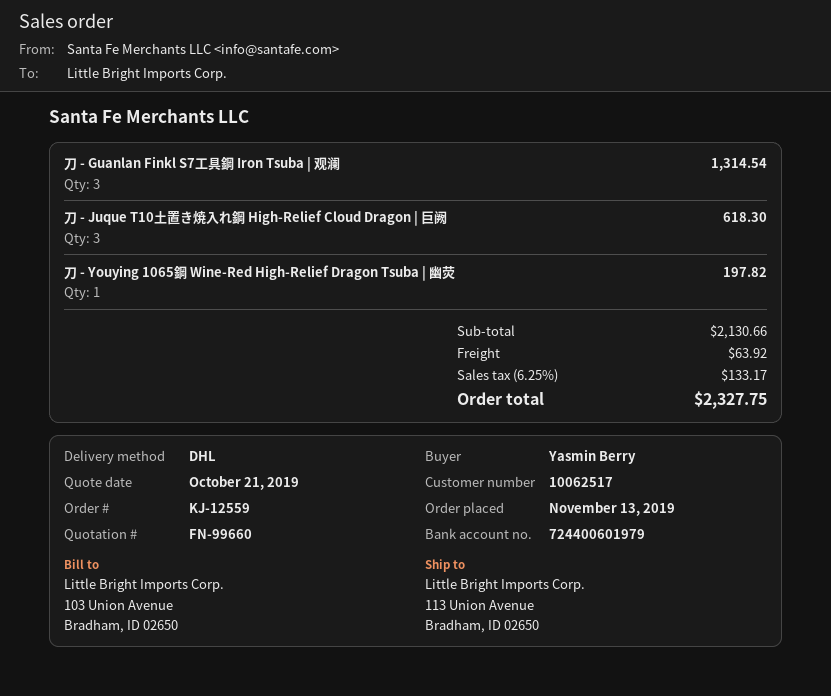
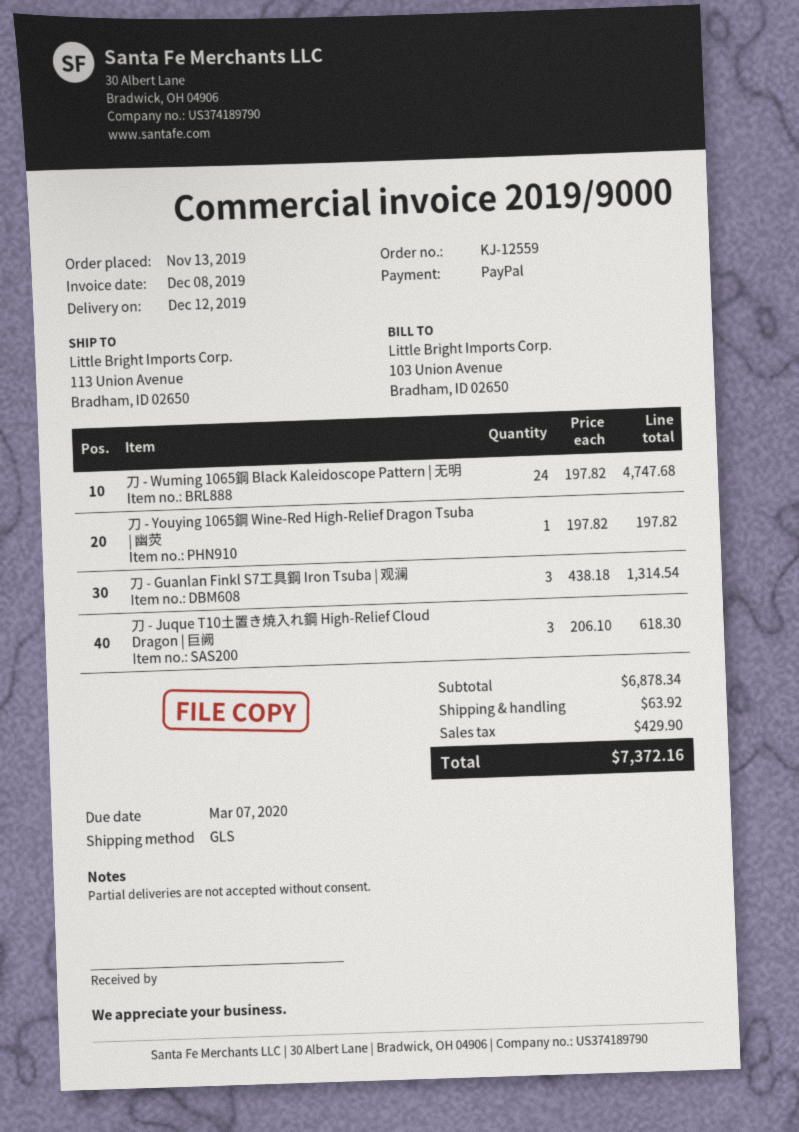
shipping method: DHL -> GLS
刀 - Wuming 1065鋼 Black Kaleidoscope Pattern | 无明: none -> 24 for 4747.68
subtotal: 2130.66 -> 6878.34
tax: 133.17 -> 429.90
total: 2327.75 -> 7372.16

